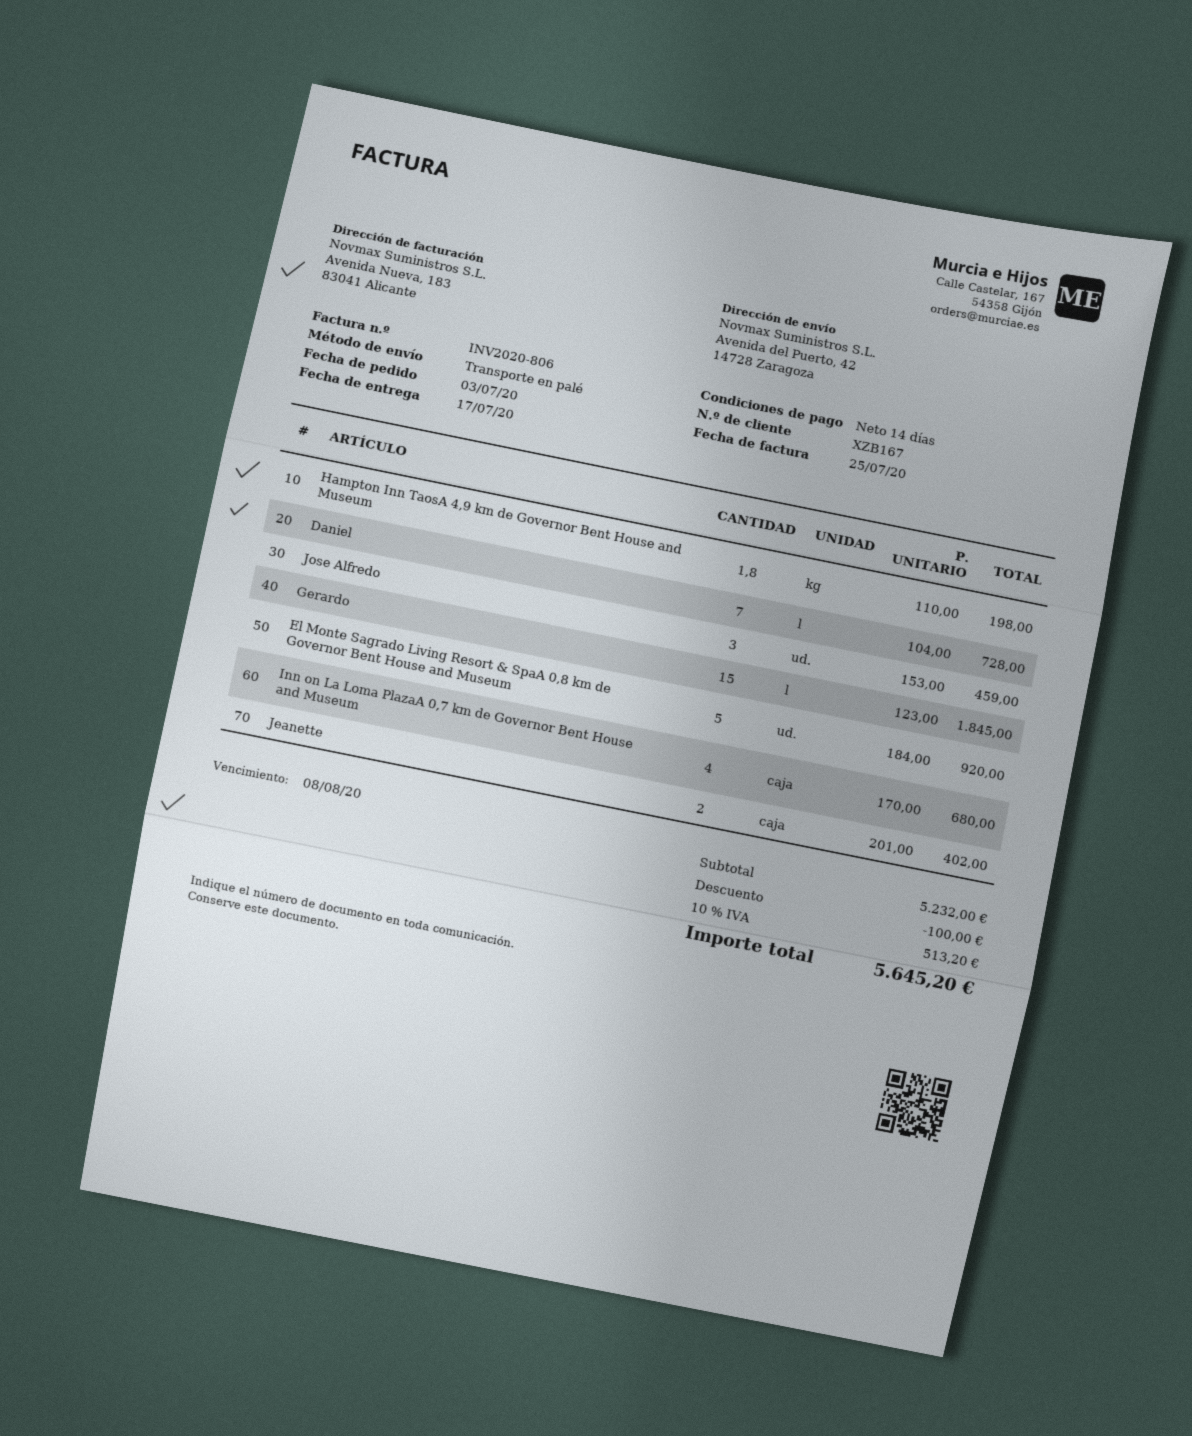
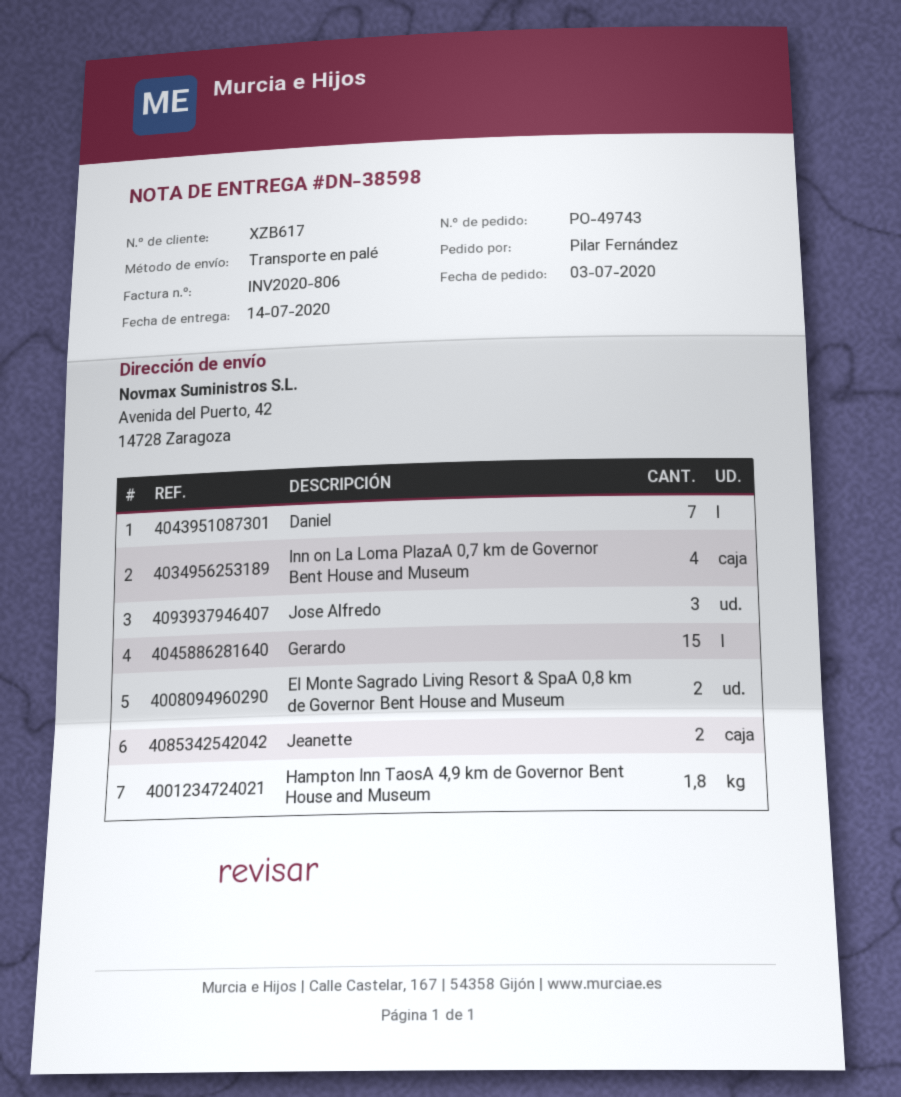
delivery date: 2020-07-17 -> 2020-07-14
customer number: XZB167 -> XZB617
El Monte Sagrado Living Resort & SpaA 0,8 km de Governor Bent House and Museum: 5 -> 2

